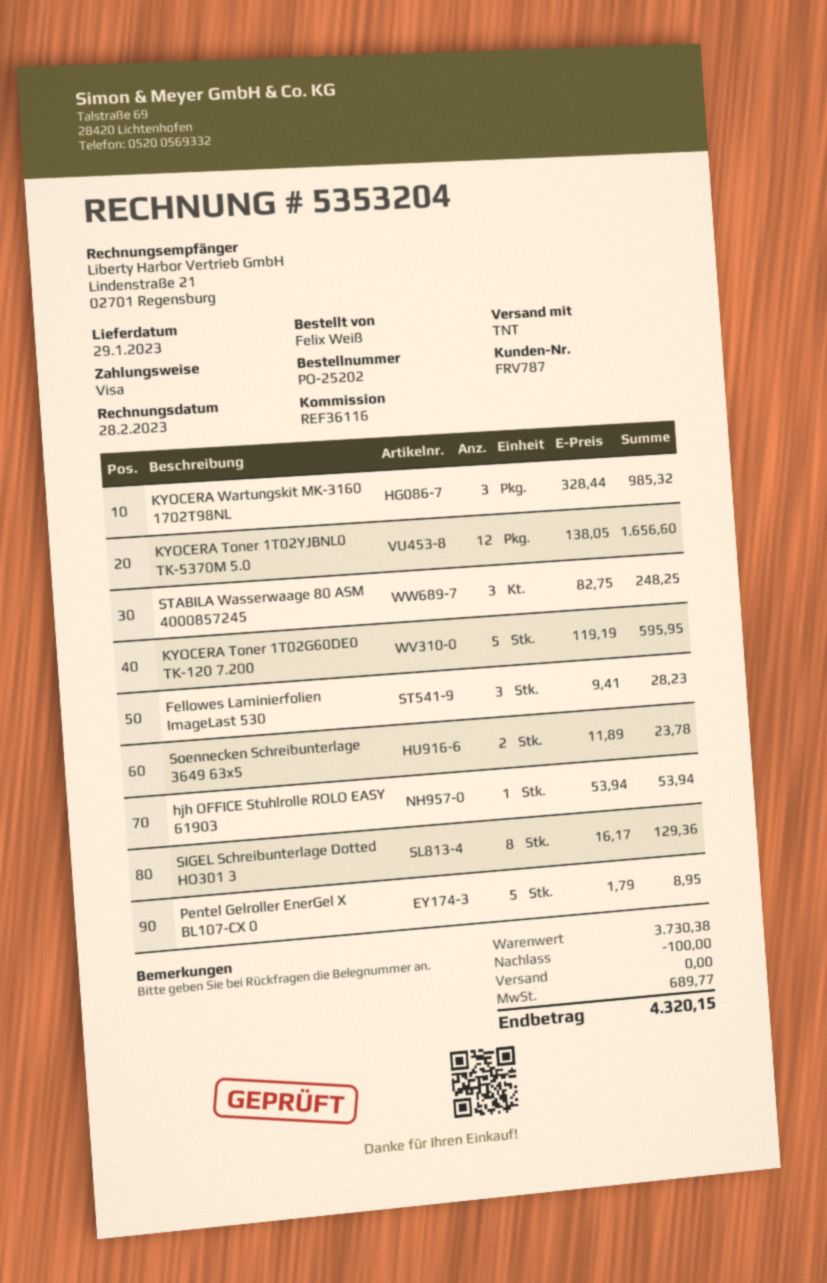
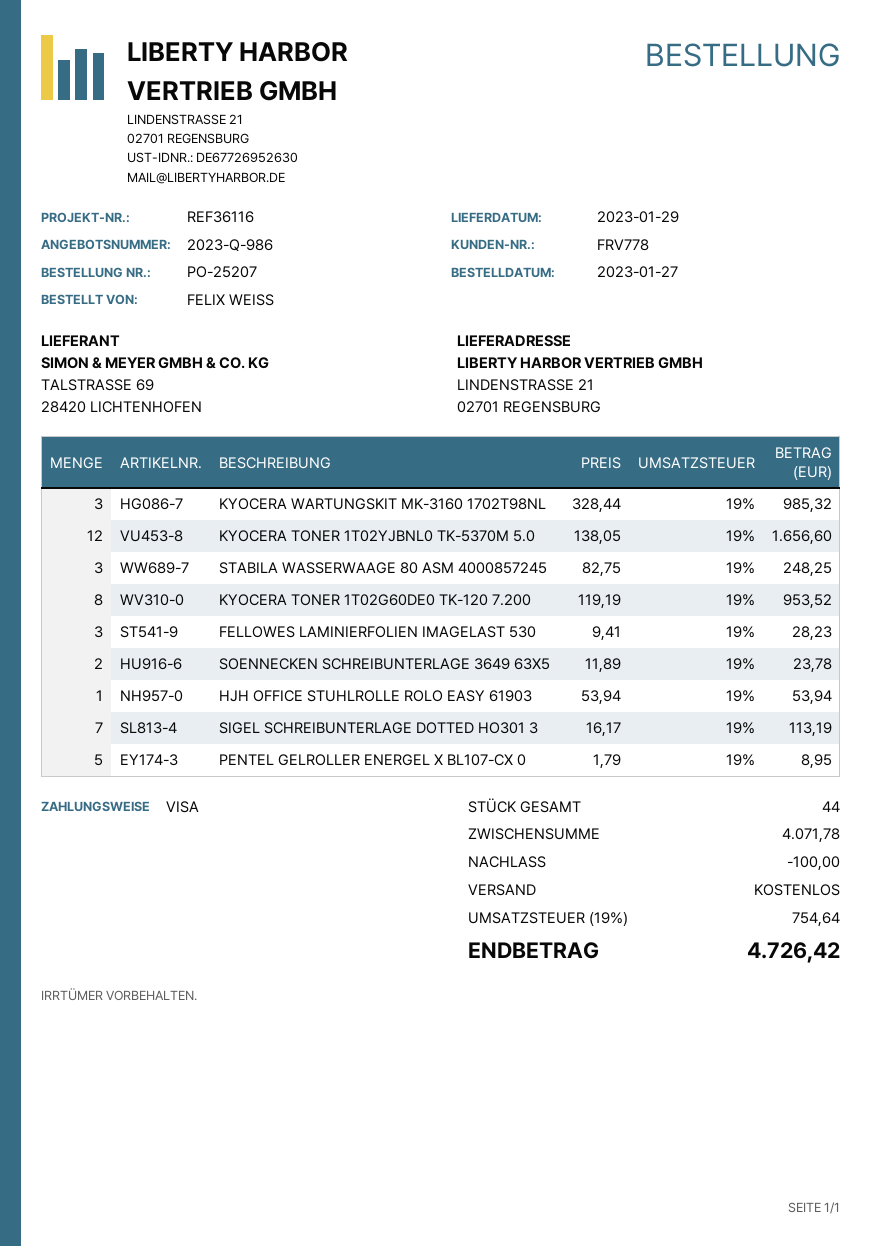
order number: PO-25202 -> PO-25207
customer number: FRV787 -> FRV778
KYOCERA Toner 1T02G60DE0 TK-120 7.200: 5 x 119.19 = 595.95 -> 8 x 119.19 = 953.52
SIGEL Schreibunterlage Dotted HO301 3: 8 x 16.17 = 129.36 -> 7 x 16.17 = 113.19
subtotal: 3730.38 -> 4071.78
tax: 689.77 -> 754.64
total: 4320.15 -> 4726.42

